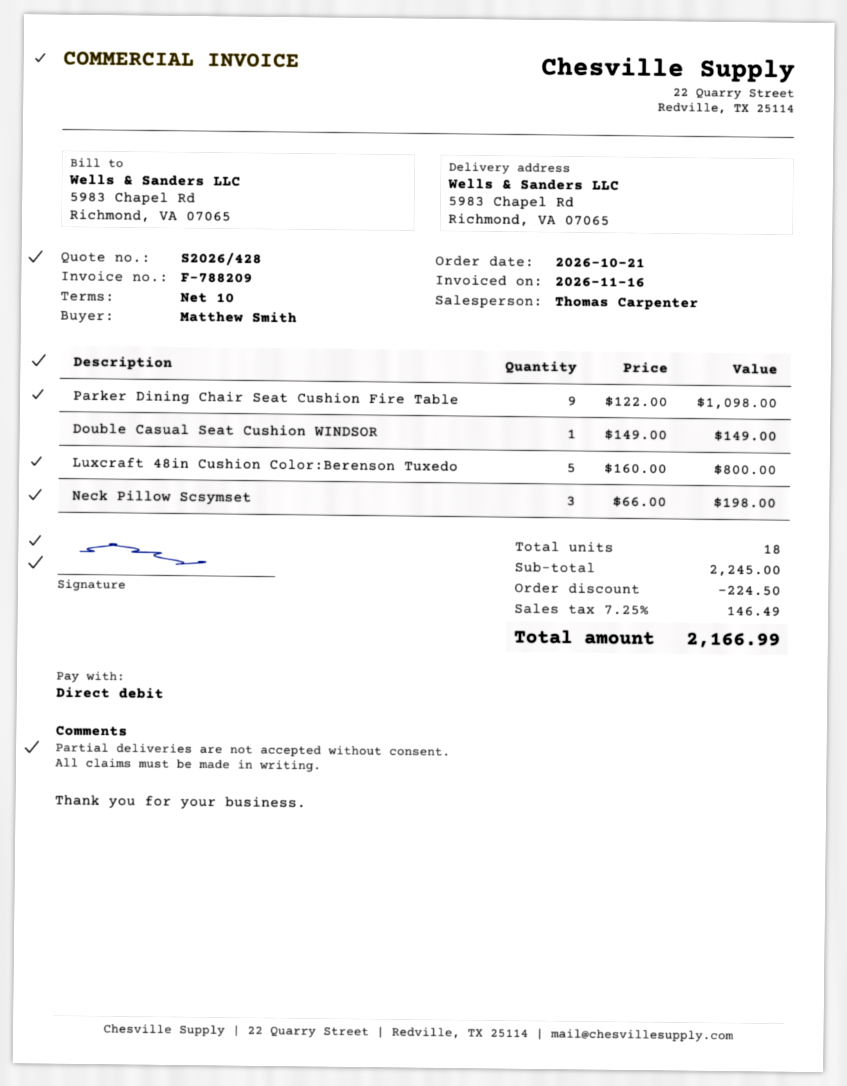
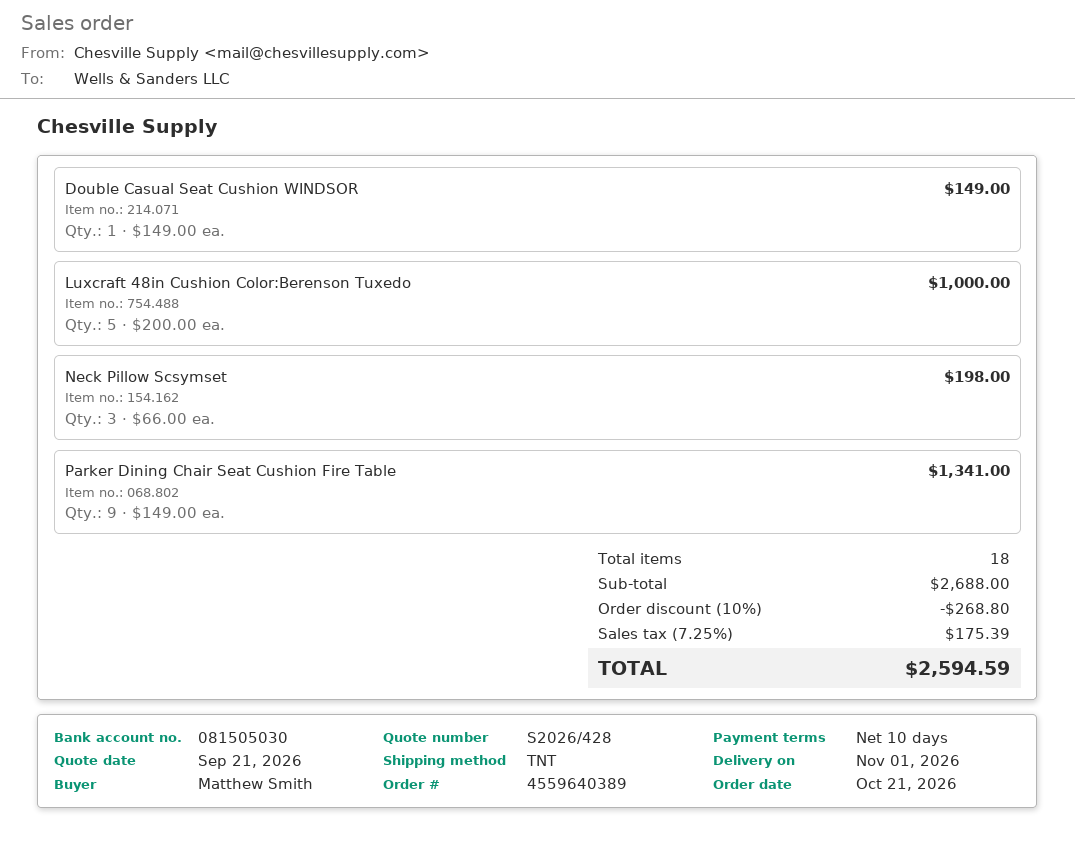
Parker Dining Chair Seat Cushion Fire Table: 9 x 122.00 = 1098.00 -> 9 x 149.00 = 1341.00
Luxcraft 48in Cushion Color:Berenson Tuxedo: 5 x 160.00 = 800.00 -> 5 x 200.00 = 1000.00
subtotal: 2245.00 -> 2688.00
discount: 224.50 -> 268.80
tax: 7.25% = 146.49 -> 7.25% = 175.39
total: 2166.99 -> 2594.59

